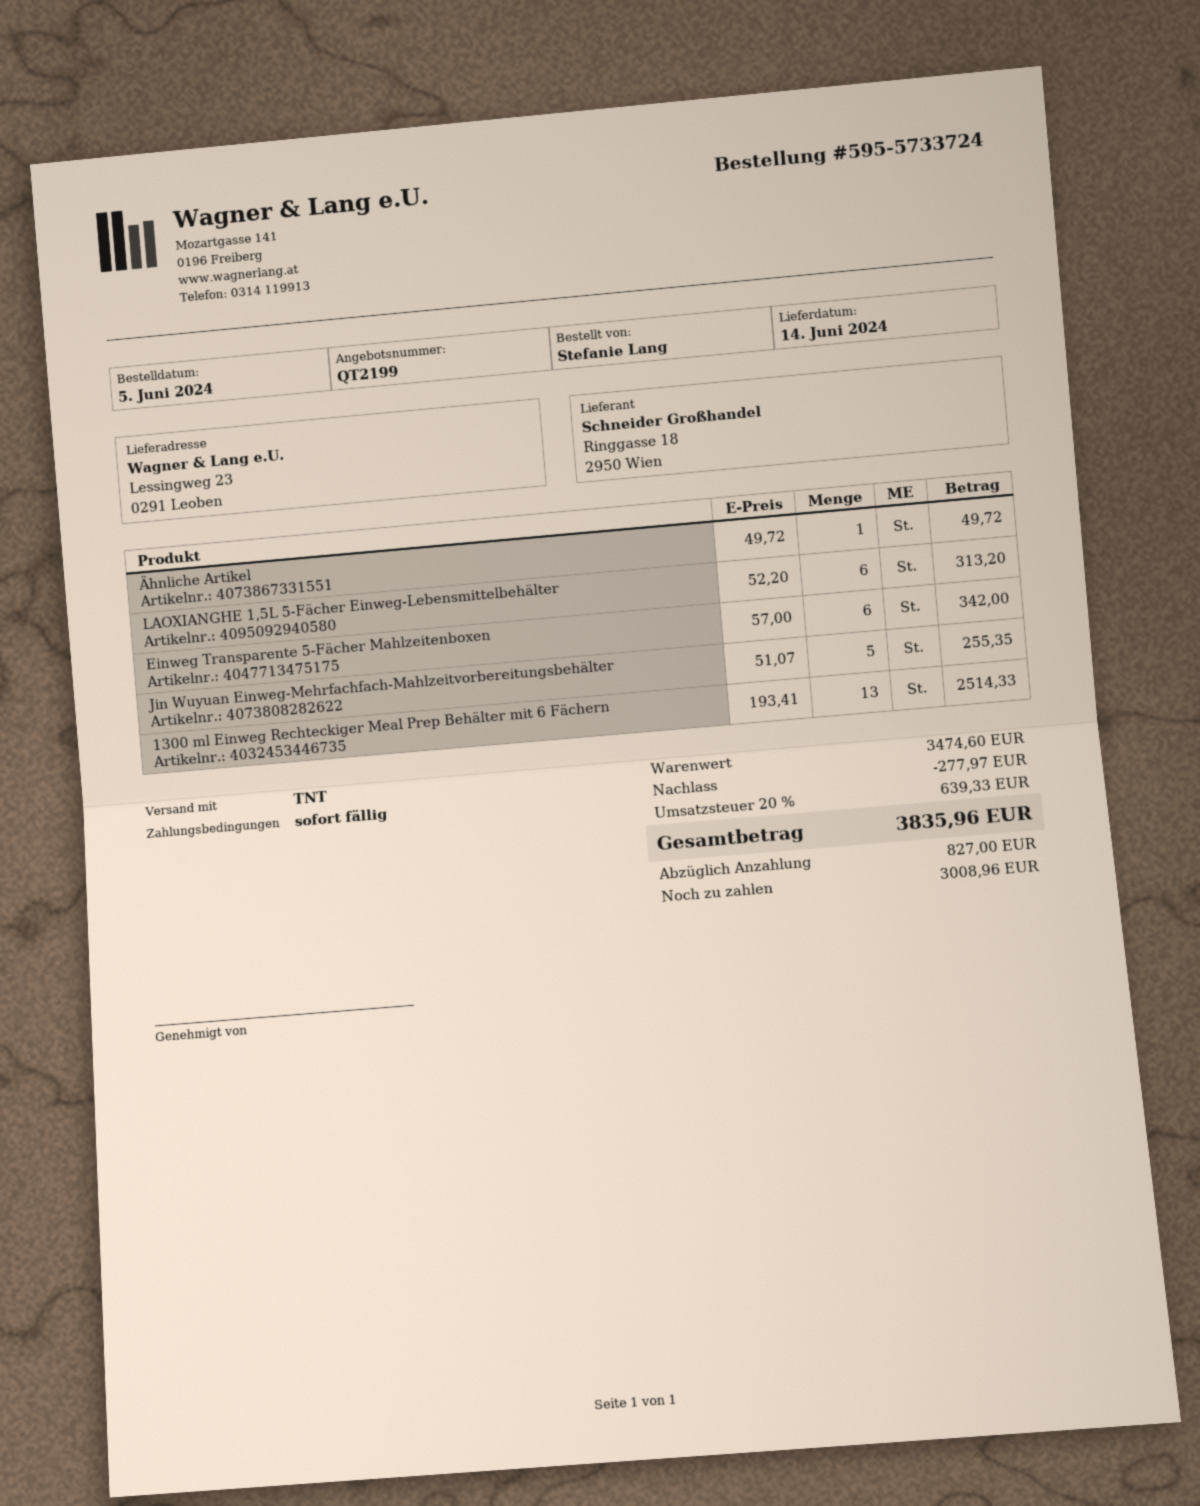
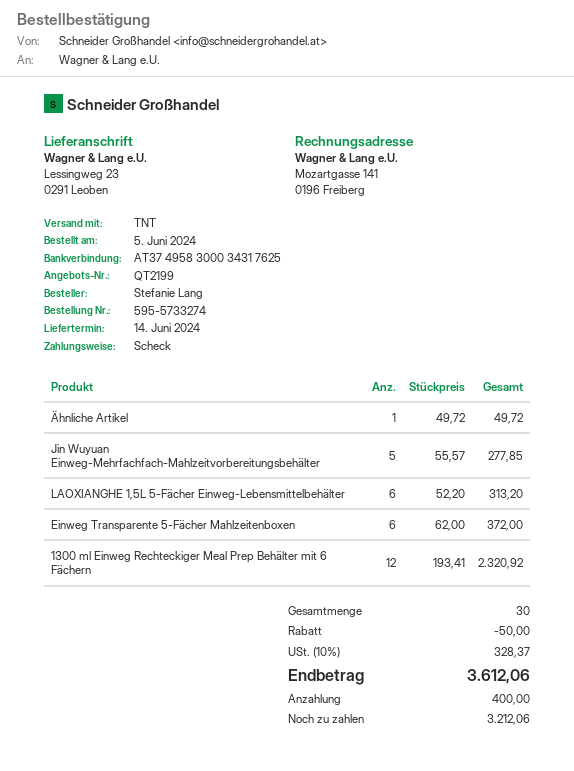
order number: 595-5733724 -> 595-5733274
Einweg Transparente 5-Fächer Mahlzeitenboxen: 6 x 57.00 = 342.00 -> 6 x 62.00 = 372.00
Jin Wuyuan Einweg-Mehrfachfach-Mahlzeitvorbereitungsbehälter: 5 x 51.07 = 255.35 -> 5 x 55.57 = 277.85
1300 ml Einweg Rechteckiger Meal Prep Behälter mit 6 Fächern: 13 x 193.41 = 2514.33 -> 12 x 193.41 = 2320.92
discount: 277.97 -> 50.00
tax: 20% = 639.33 -> 10% = 328.37
total: 3835.96 -> 3612.06
deposit: 827.00 -> 400.00
balance: 3008.96 -> 3212.06

